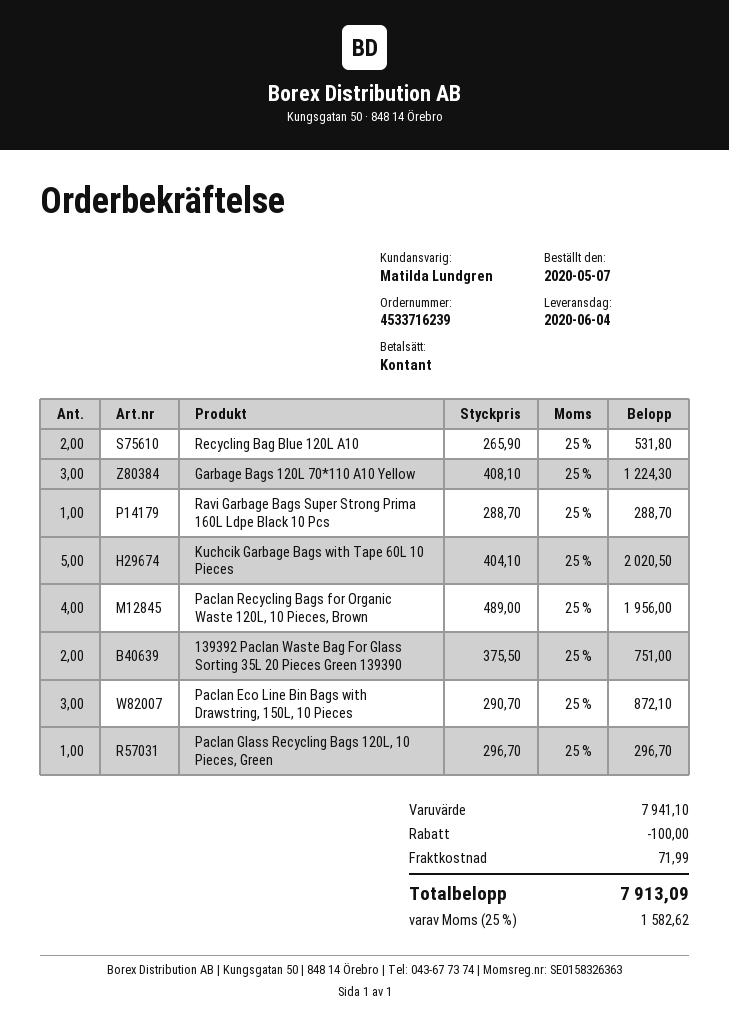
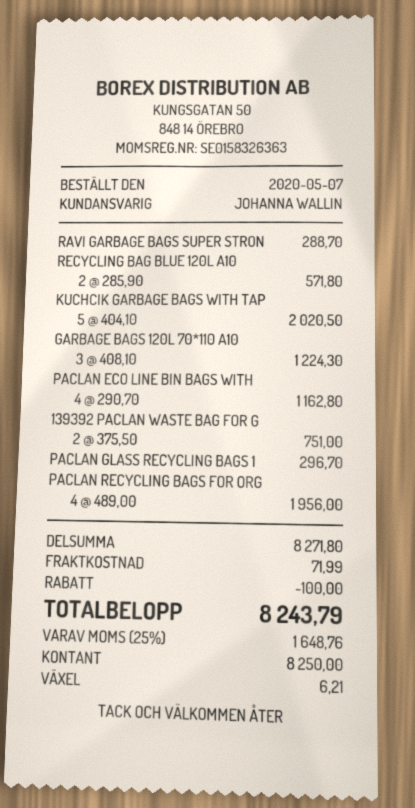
sales rep: Matilda Lundgren -> JOHANNA WALLIN
Recycling Bag Blue 120L A10: 2 x 265.90 = 531.80 -> 2 x 285.90 = 571.80
Paclan Eco Line Bin Bags with Drawstring, 150L, 10 Pieces: 3 x 290.70 = 872.10 -> 4 x 290.70 = 1162.80
subtotal: 7941.10 -> 8271.80
tax: 25% = 1582.62 -> 25% = 1648.76
total: 7913.09 -> 8243.79

